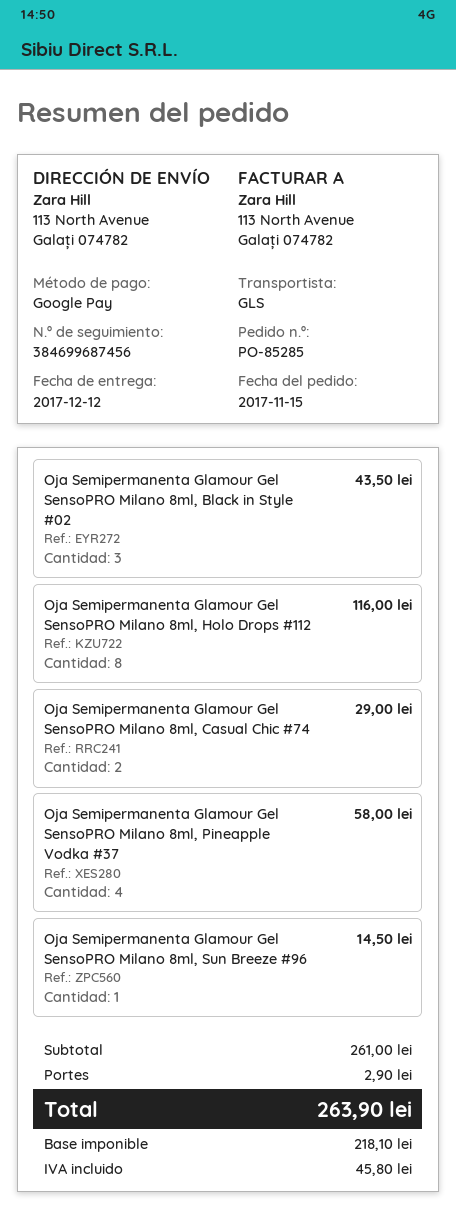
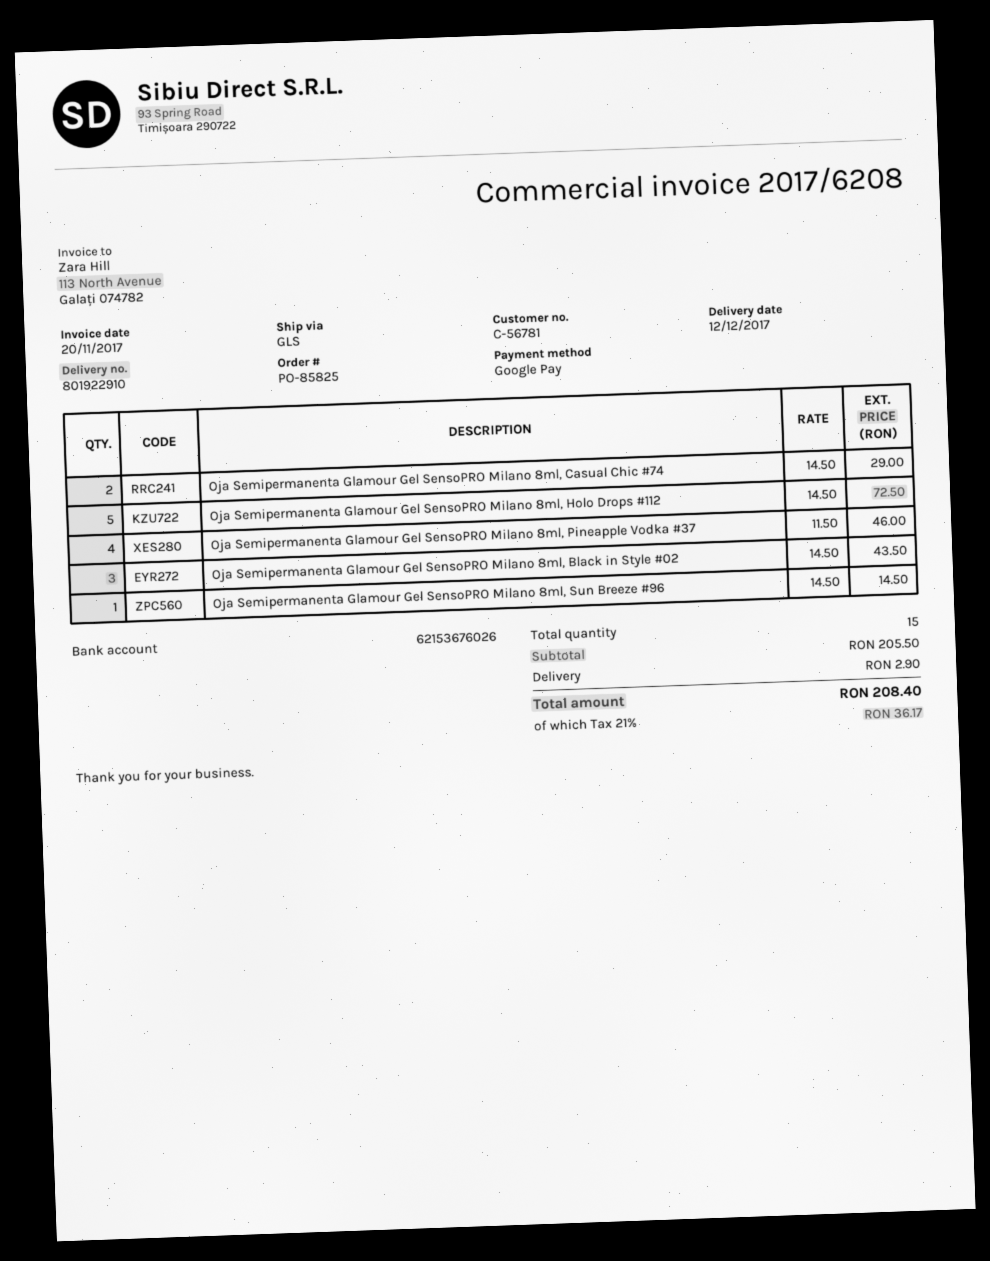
order number: PO-85285 -> PO-85825
Oja Semipermanenta Glamour Gel SensoPRO Milano 8ml, Holo Drops #112: 8 for 116.00 -> 5 for 72.50
Oja Semipermanenta Glamour Gel SensoPRO Milano 8ml, Pineapple Vodka #37: 4 for 58.00 -> 4 for 46.00
subtotal: 261.00 -> 205.50
tax: 45.80 -> 36.17
total: 263.90 -> 208.40

